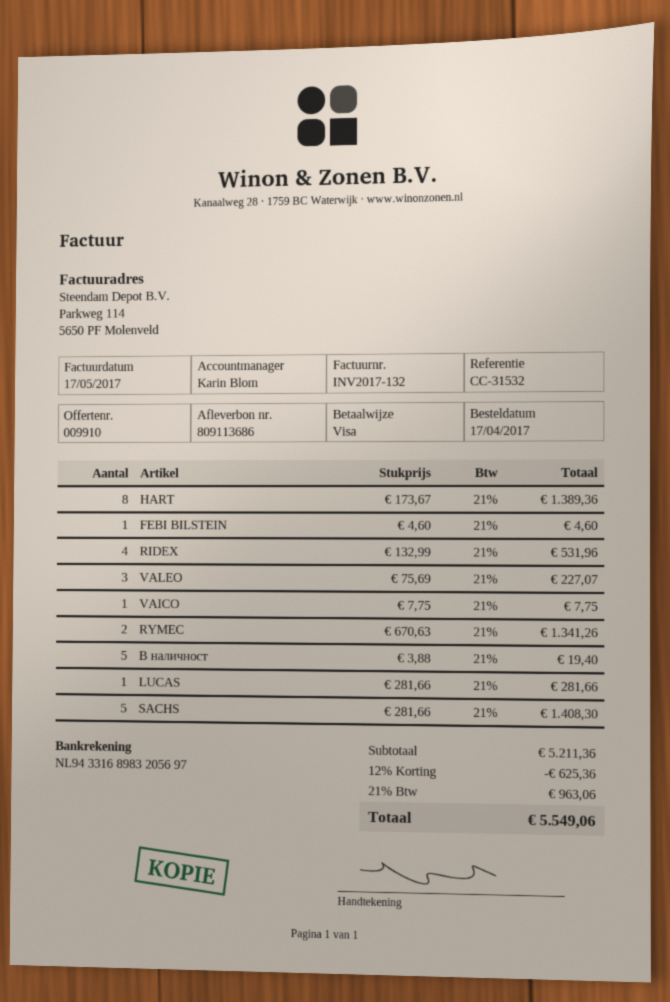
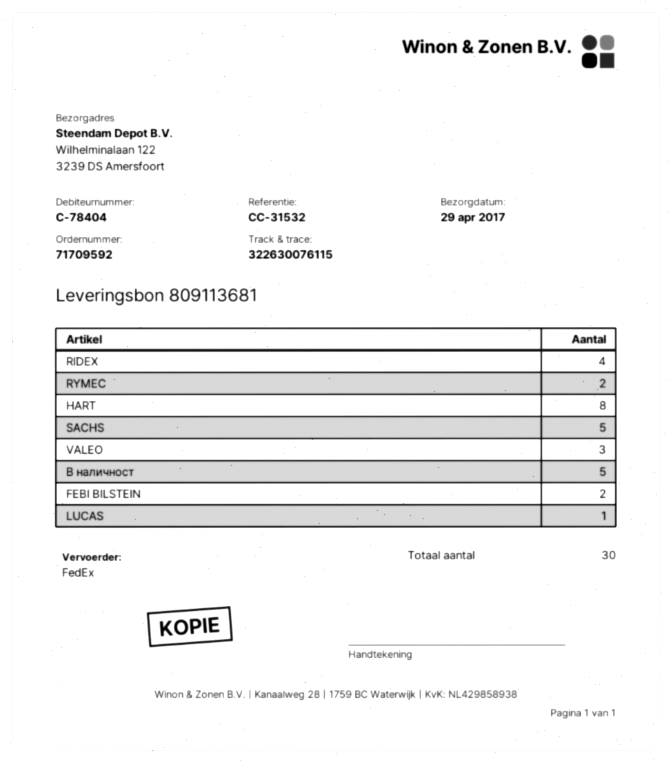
delivery note number: 809113686 -> 809113681
FEBI BILSTEIN: 1 -> 2
VAICO: 1 -> none

